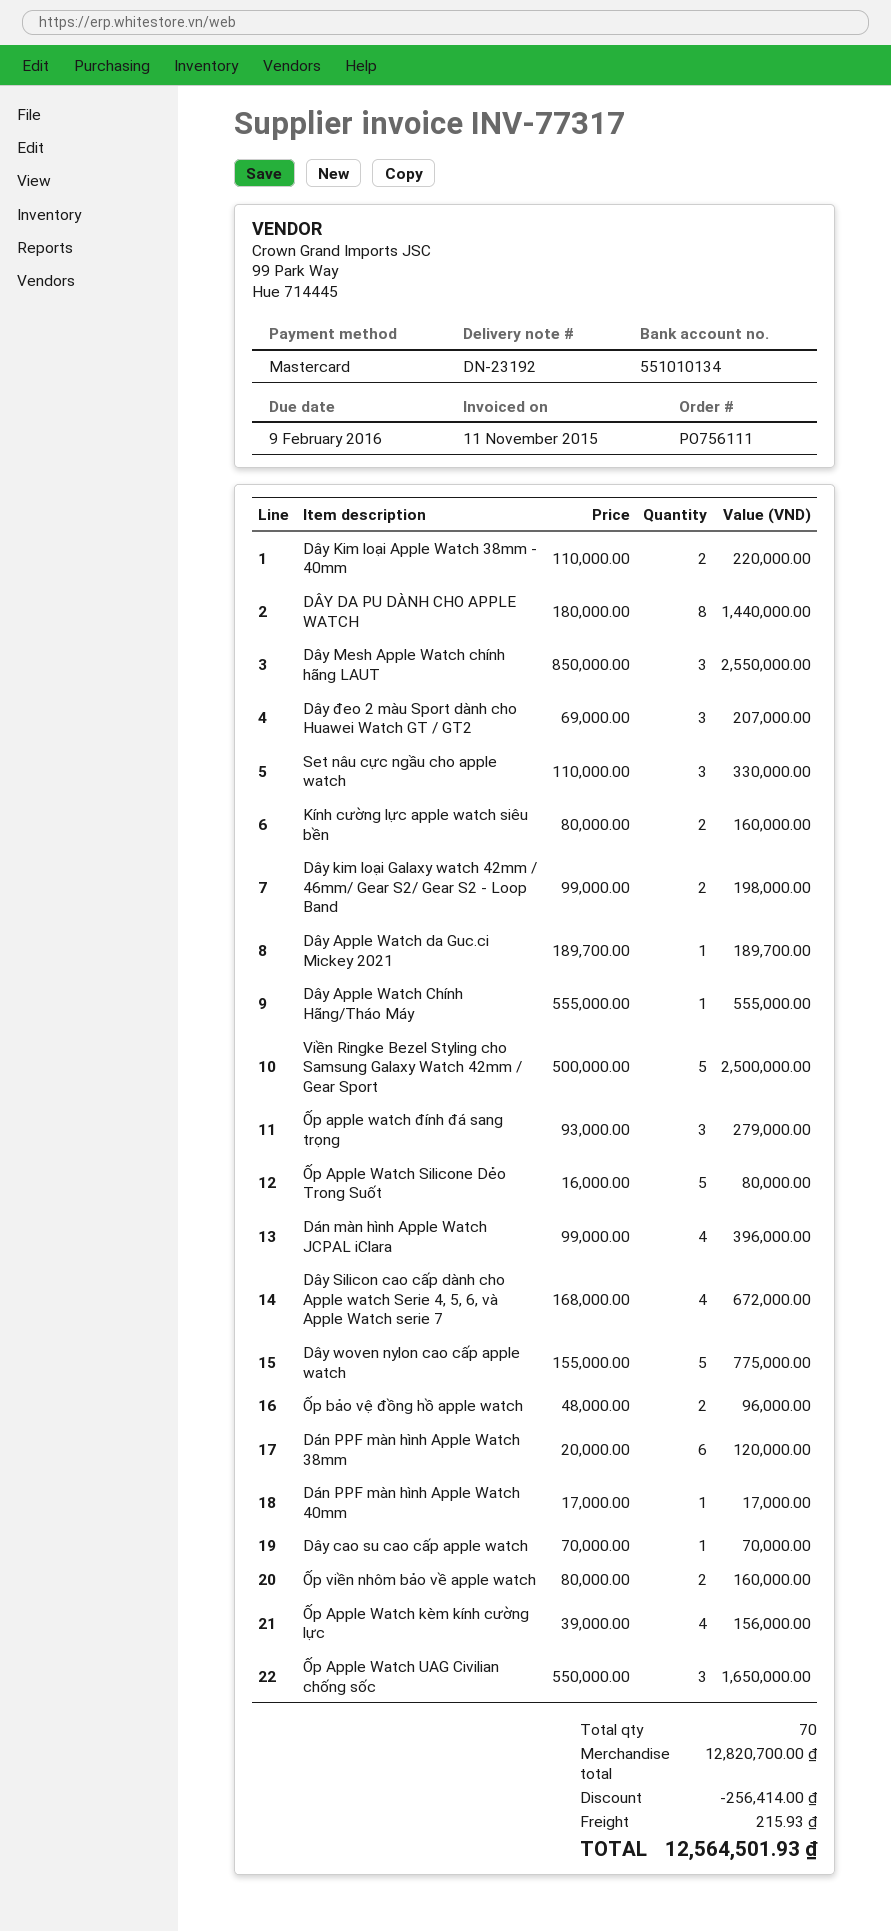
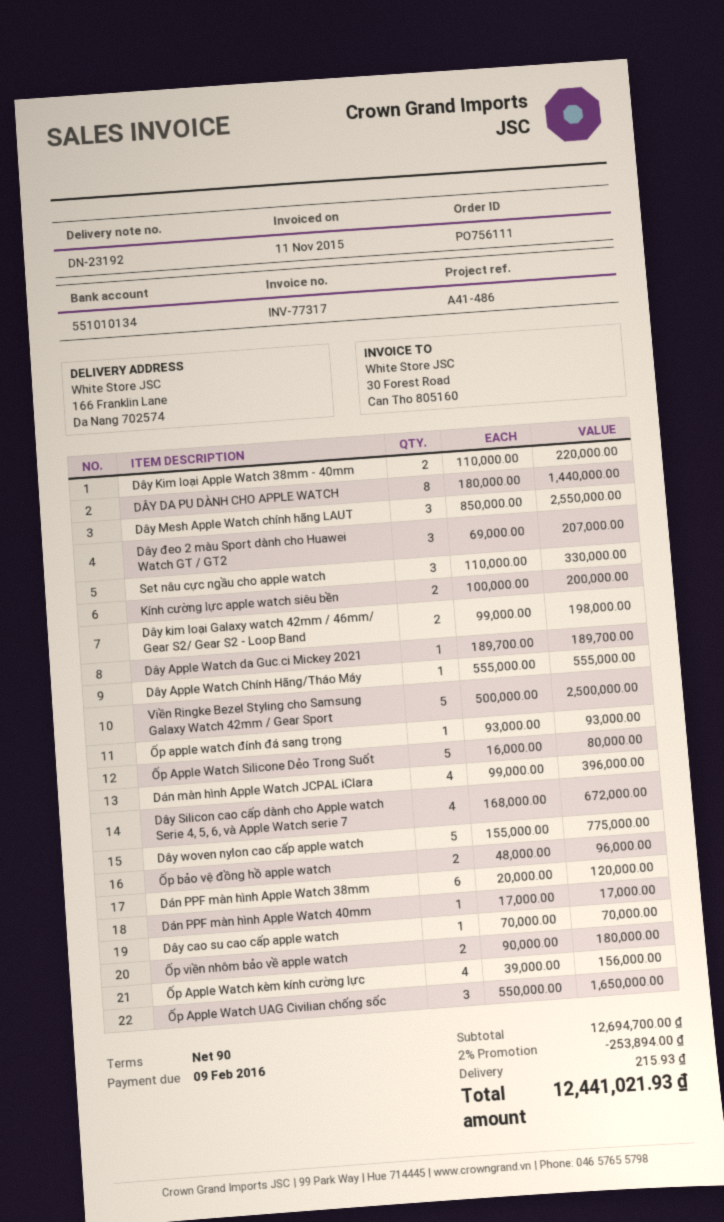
Kính cường lực apple watch siêu bền: 2 x 80000.00 = 160000.00 -> 2 x 100000.00 = 200000.00
Ốp apple watch đính đá sang trọng: 3 x 93000.00 = 279000.00 -> 1 x 93000.00 = 93000.00
Ốp viền nhôm bảo về apple watch: 2 x 80000.00 = 160000.00 -> 2 x 90000.00 = 180000.00
subtotal: 12820700.00 -> 12694700.00
discount: 256414.00 -> 253894.00
total: 12564501.93 -> 12441021.93

